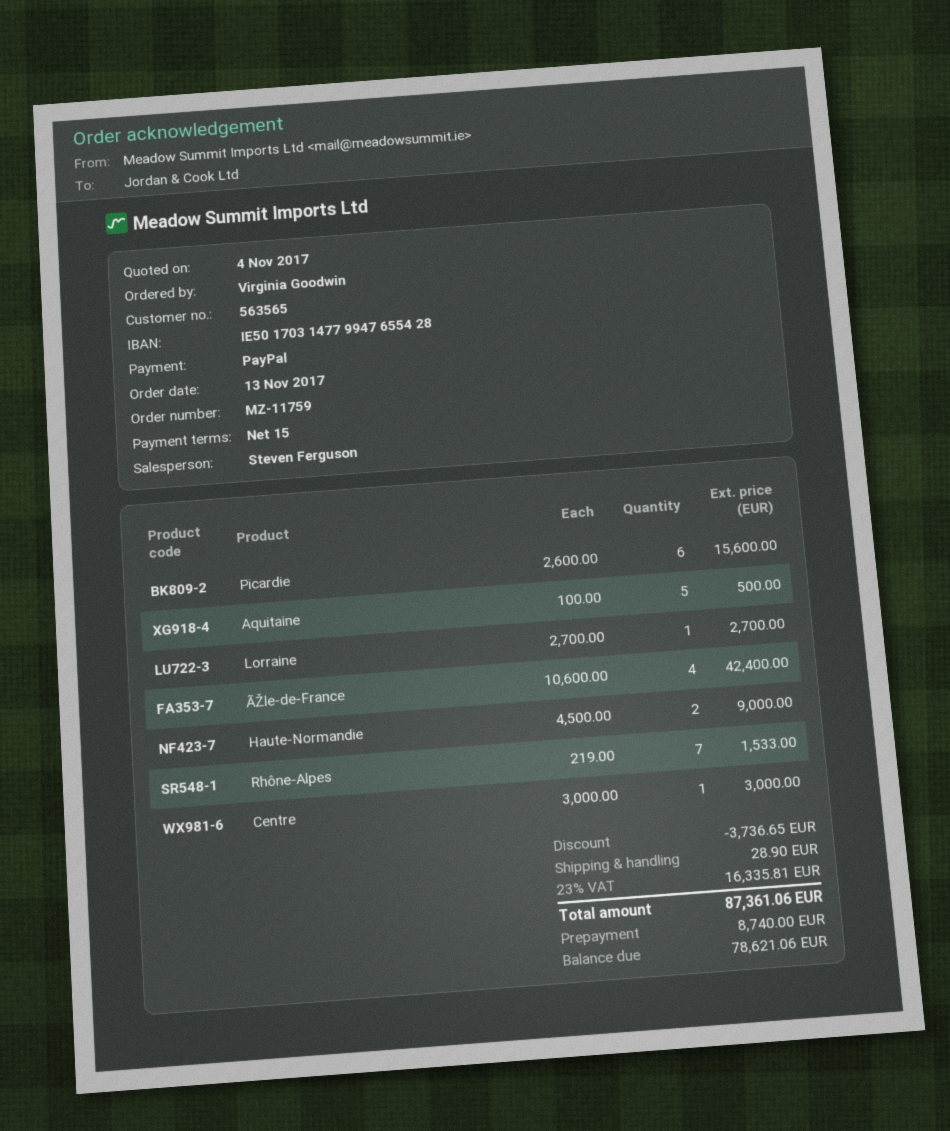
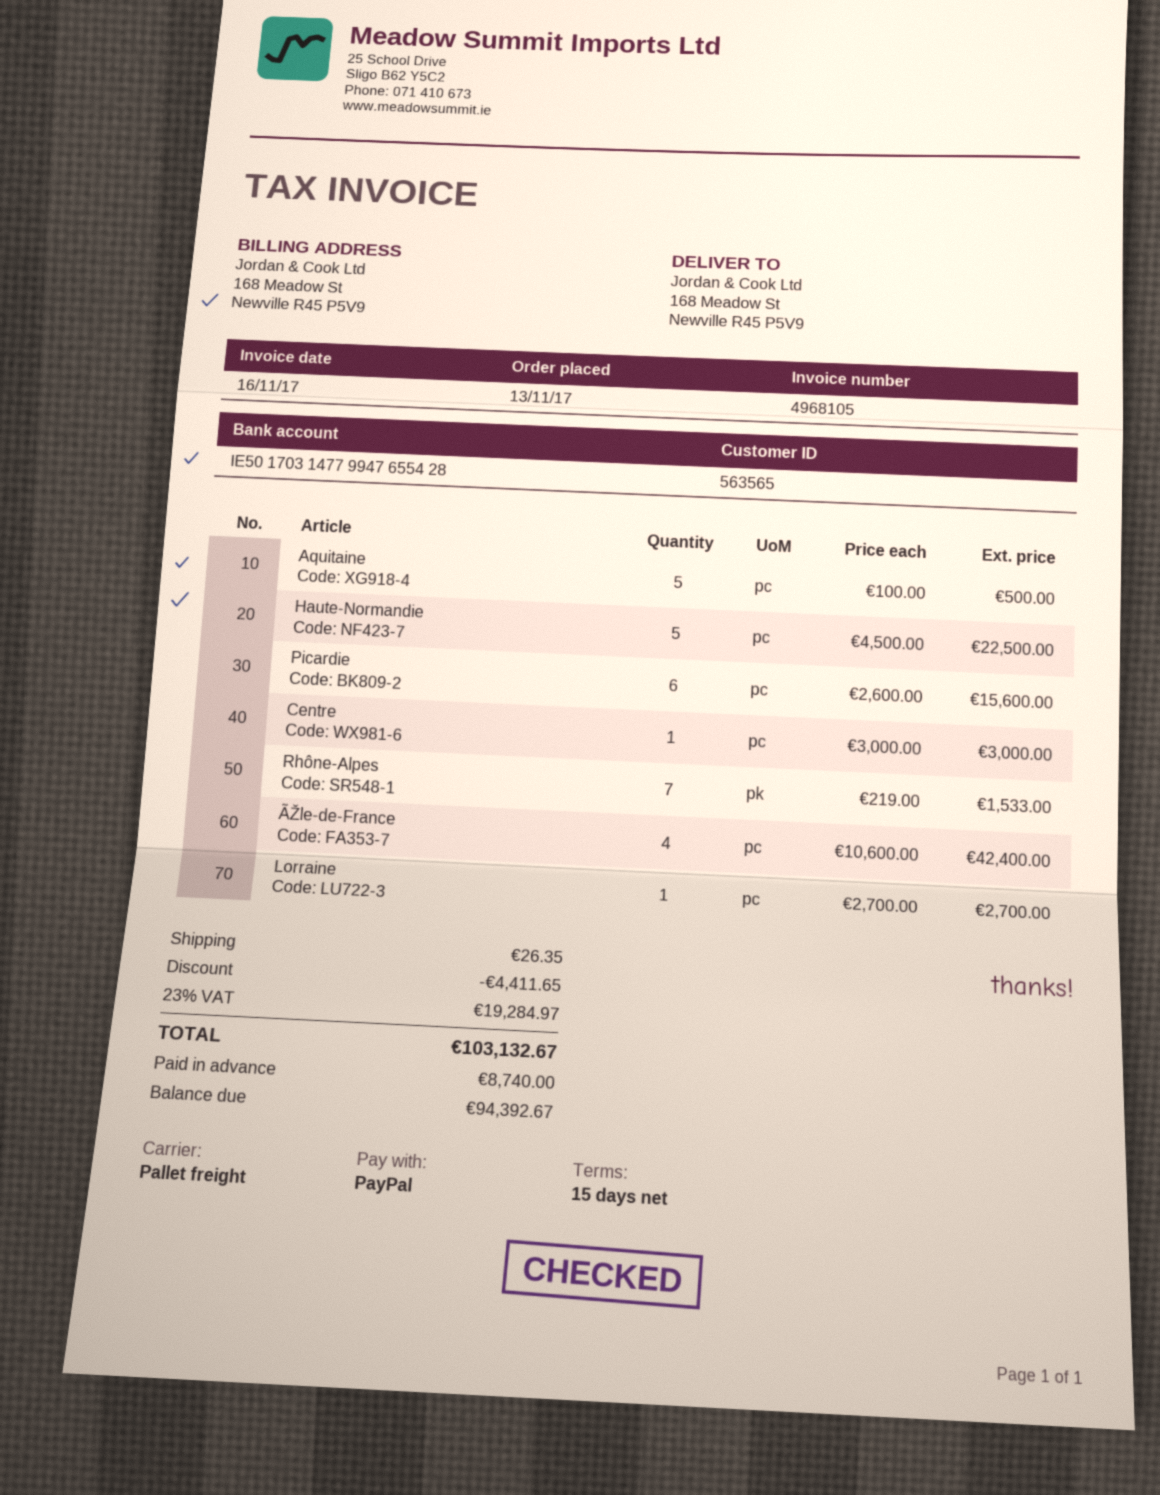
Haute-Normandie: 2 x 4500.00 = 9000.00 -> 5 x 4500.00 = 22500.00
discount: 3736.65 -> 4411.65
shipping: 28.90 -> 26.35
tax: 23% = 16335.81 -> 23% = 19284.97
total: 87361.06 -> 103132.67
balance: 78621.06 -> 94392.67

